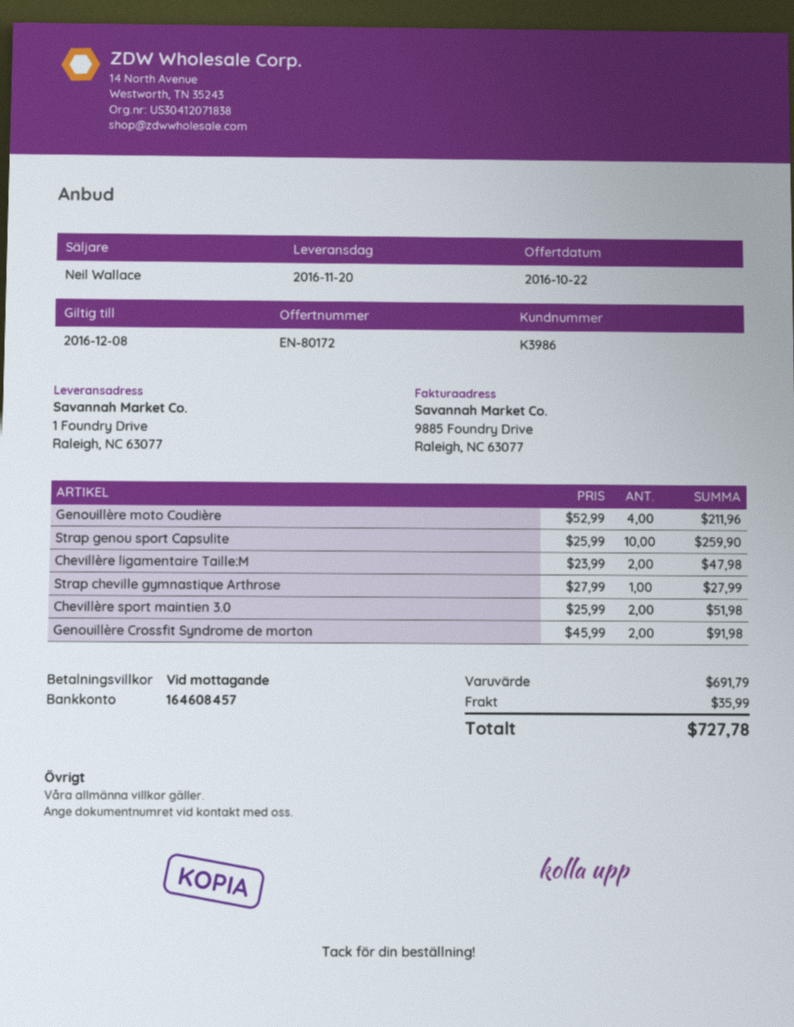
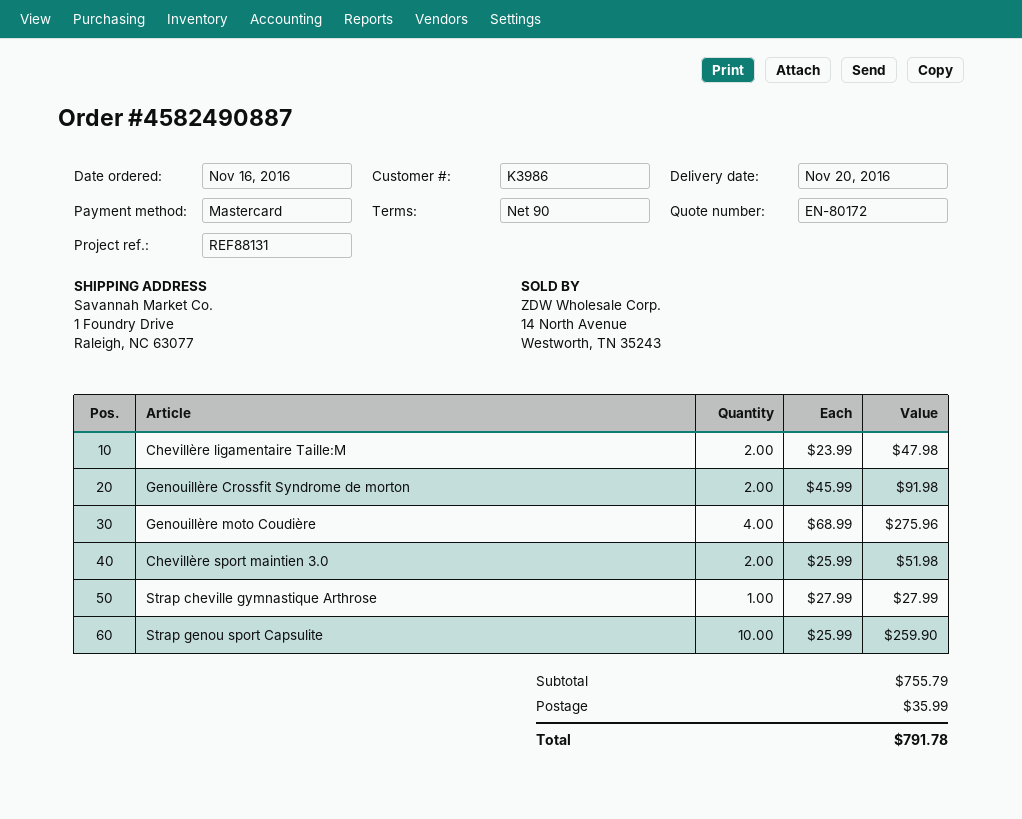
payment terms: on receipt -> 90 days
Genouillère moto Coudière: 4 x 52.99 = 211.96 -> 4 x 68.99 = 275.96
subtotal: 691.79 -> 755.79
total: 727.78 -> 791.78

